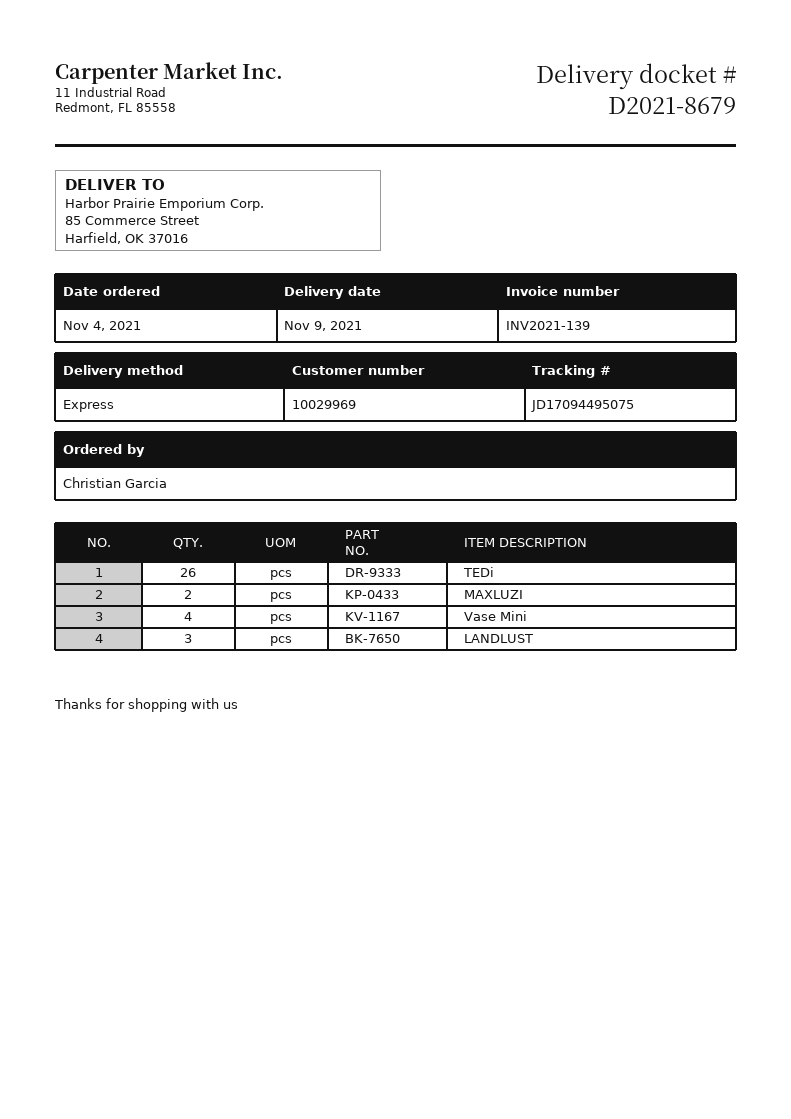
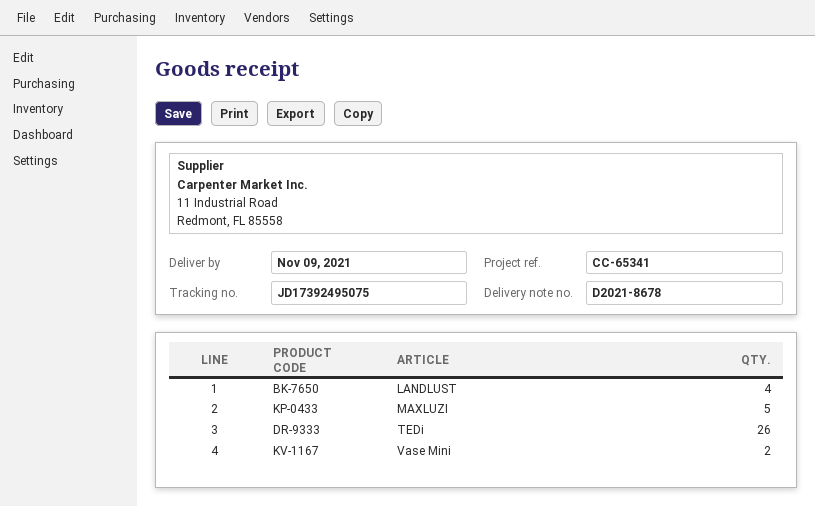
delivery note number: D2021-8679 -> D2021-8678
tracking number: JD17094495075 -> JD17392495075
MAXLUZI: 2 -> 5
Vase Mini: 4 -> 2
LANDLUST: 3 -> 4

